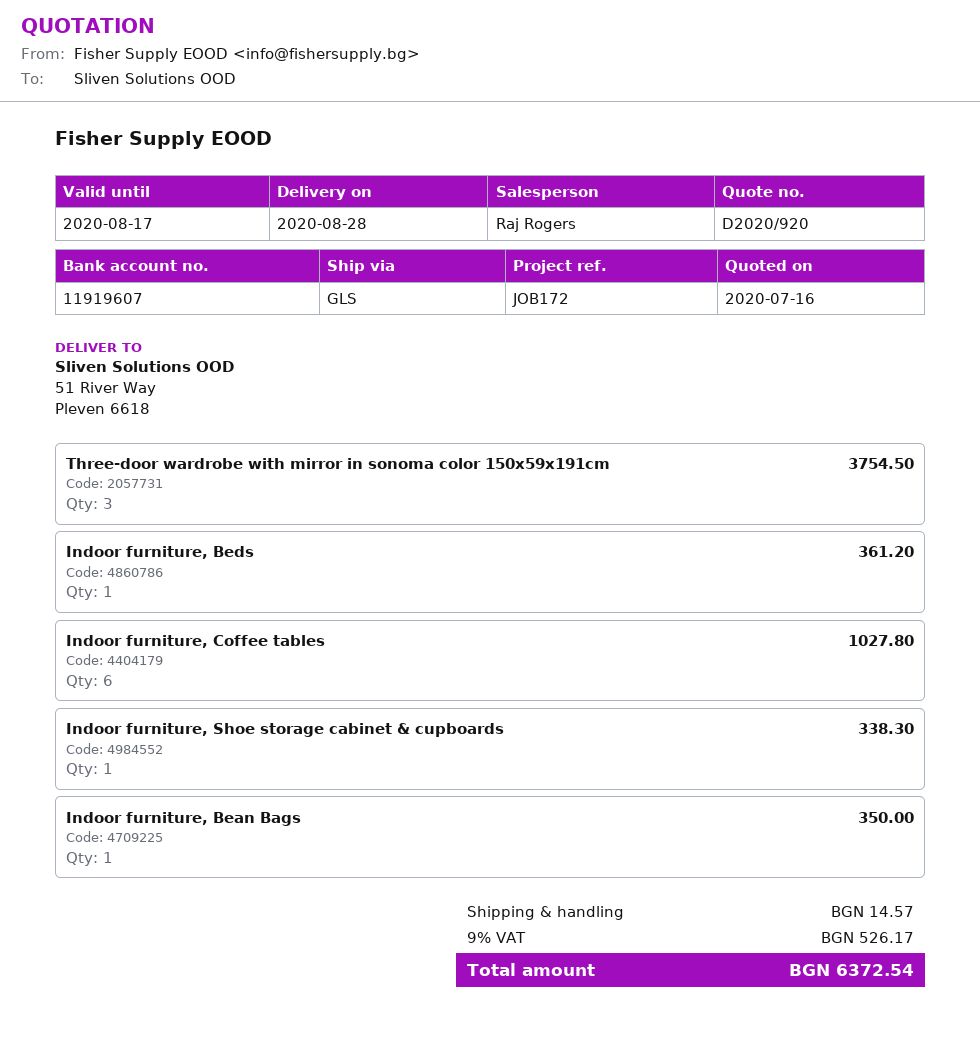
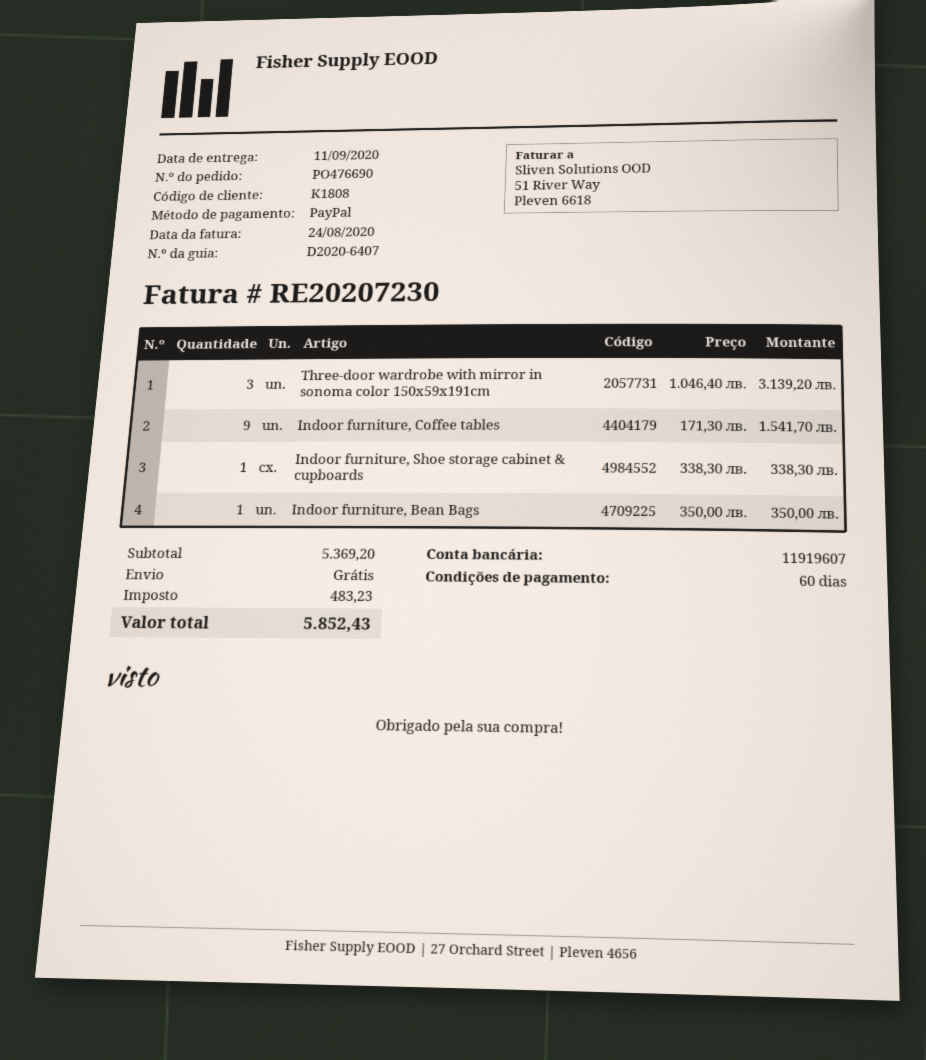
delivery date: 2020-08-28 -> 2020-09-11
Three-door wardrobe with mirror in sonoma color 150x59x191cm: 3 for 3754.50 -> 3 for 3139.20
Indoor furniture, Beds: 1 for 361.20 -> none
Indoor furniture, Coffee tables: 6 for 1027.80 -> 9 for 1541.70
shipping: 14.57 -> 0.00
tax: 526.17 -> 483.23
total: 6372.54 -> 5852.43

